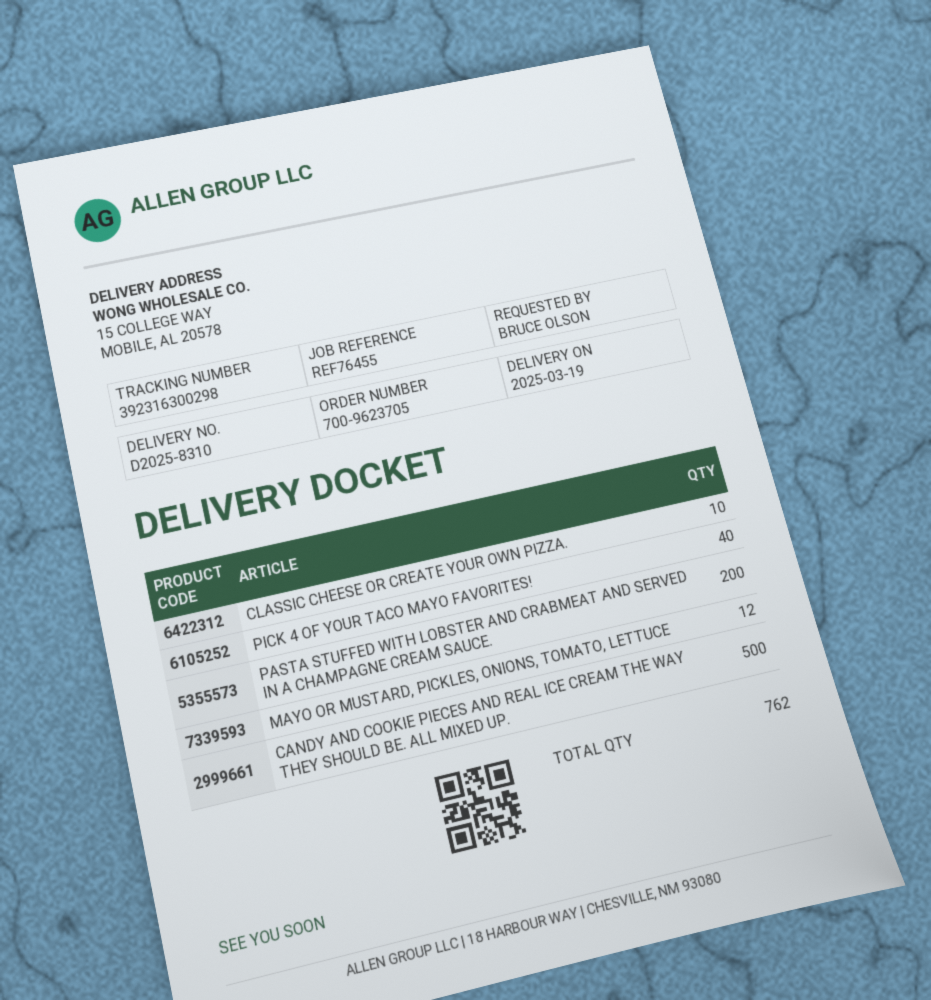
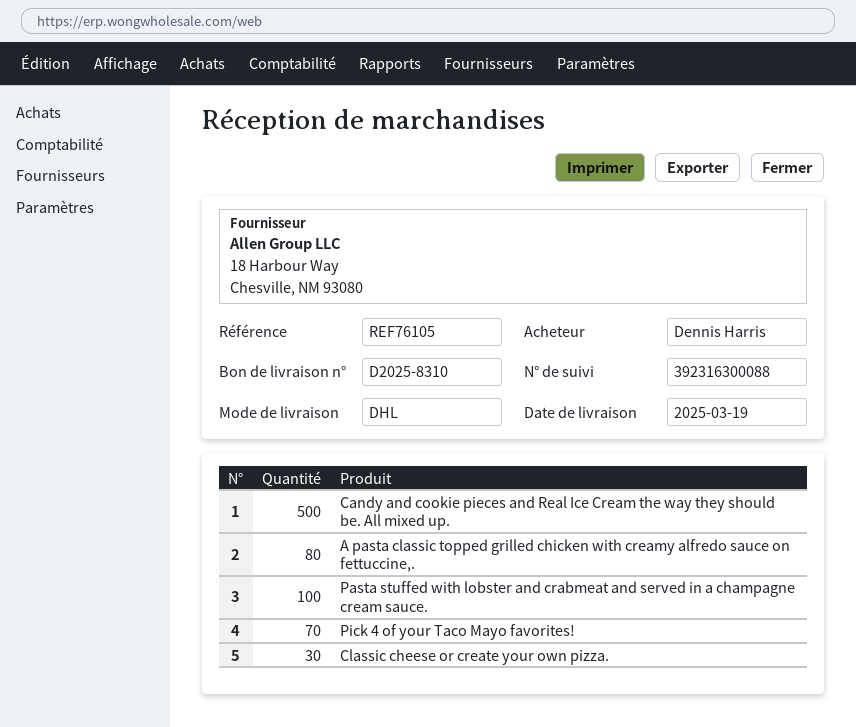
reference: REF76455 -> REF76105
ordered by: BRUCE OLSON -> Dennis Harris
tracking number: 392316300298 -> 392316300088
CLASSIC CHEESE OR CREATE YOUR OWN PIZZA.: 10 -> 30
PICK 4 OF YOUR TACO MAYO FAVORITES!: 40 -> 70
PASTA STUFFED WITH LOBSTER AND CRABMEAT AND SERVED IN A CHAMPAGNE CREAM SAUCE.: 200 -> 100
MAYO OR MUSTARD, PICKLES, ONIONS, TOMATO, LETTUCE: 12 -> none
A pasta classic topped grilled chicken with creamy alfredo sauce on fettuccine,.: none -> 80

